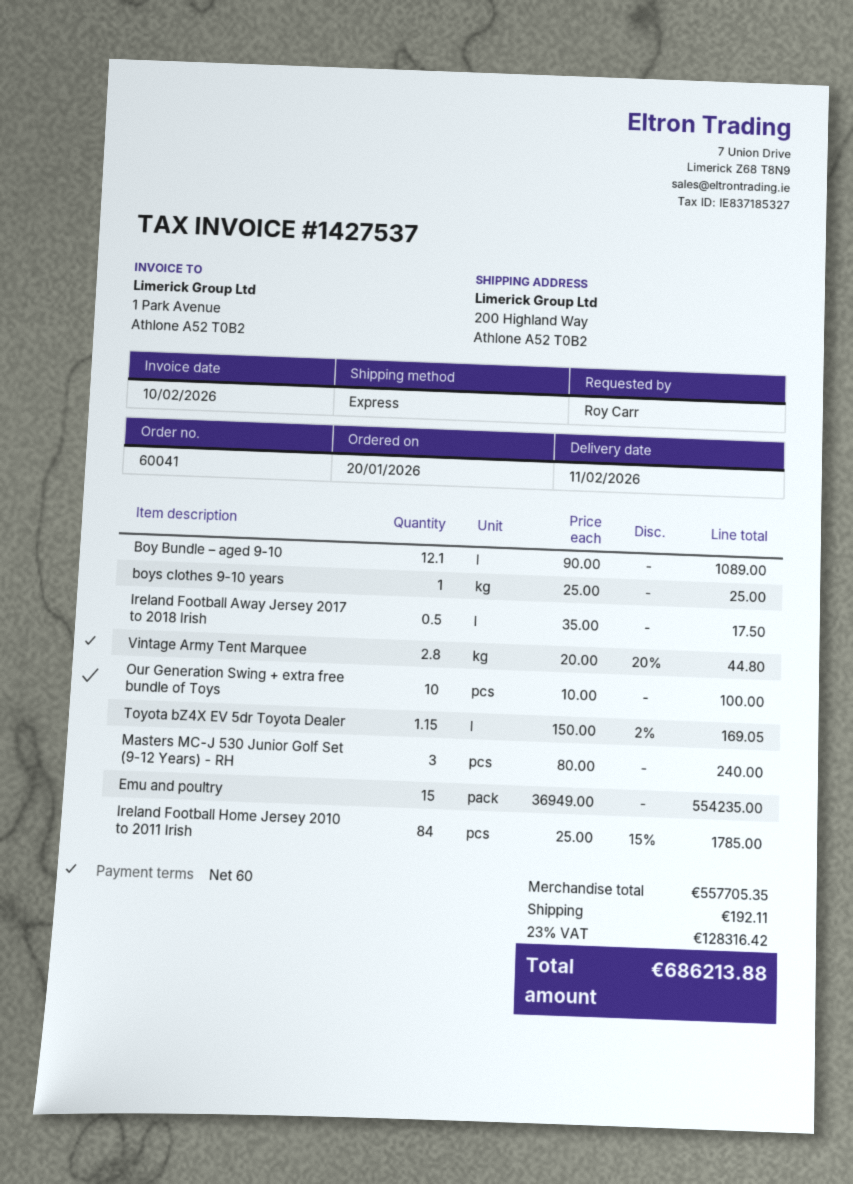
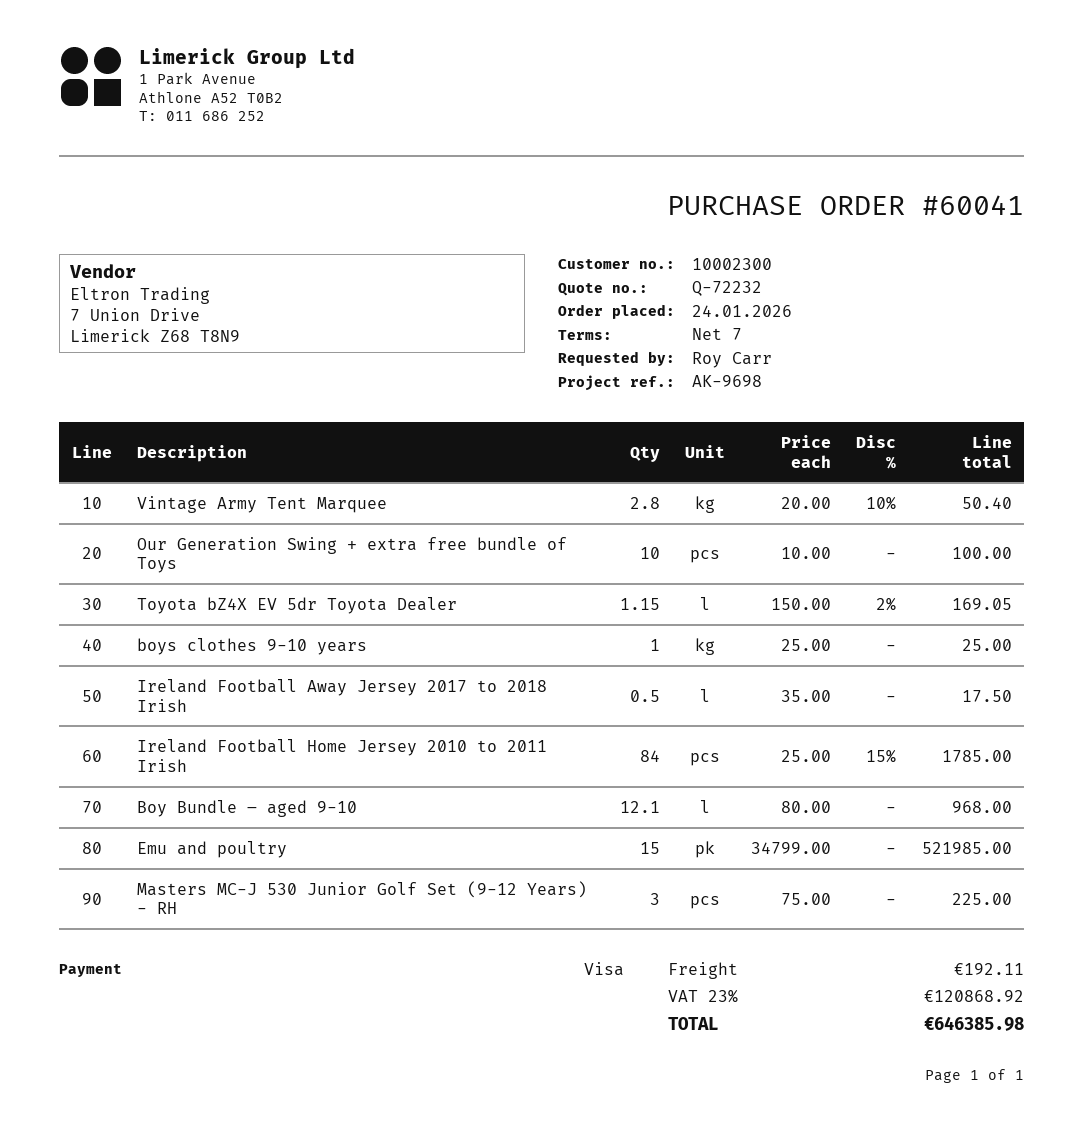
order date: 2026-01-20 -> 2026-01-24
payment terms: 60 days -> 7 days
Boy Bundle – aged 9-10: 12.1 x 90.00 = 1089.00 -> 12.1 x 80.00 = 968.00
Vintage Army Tent Marquee: 2.8 x 20.00 - 20% = 44.80 -> 2.8 x 20.00 - 10% = 50.40
Masters MC-J 530 Junior Golf Set (9-12 Years) - RH: 3 x 80.00 = 240.00 -> 3 x 75.00 = 225.00
Emu and poultry: 15 x 36949.00 = 554235.00 -> 15 x 34799.00 = 521985.00
tax: 23% = 128316.42 -> 23% = 120868.92
total: 686213.88 -> 646385.98

